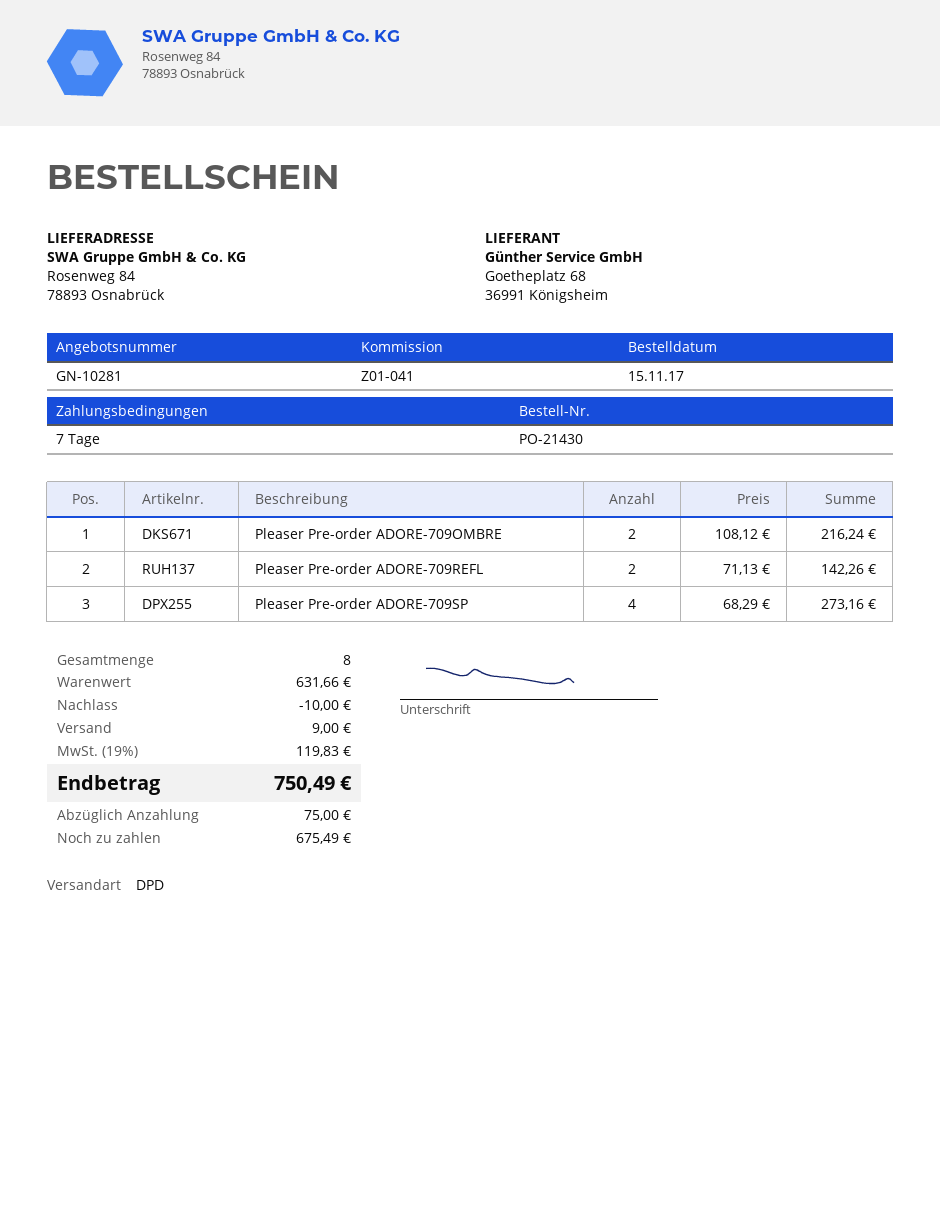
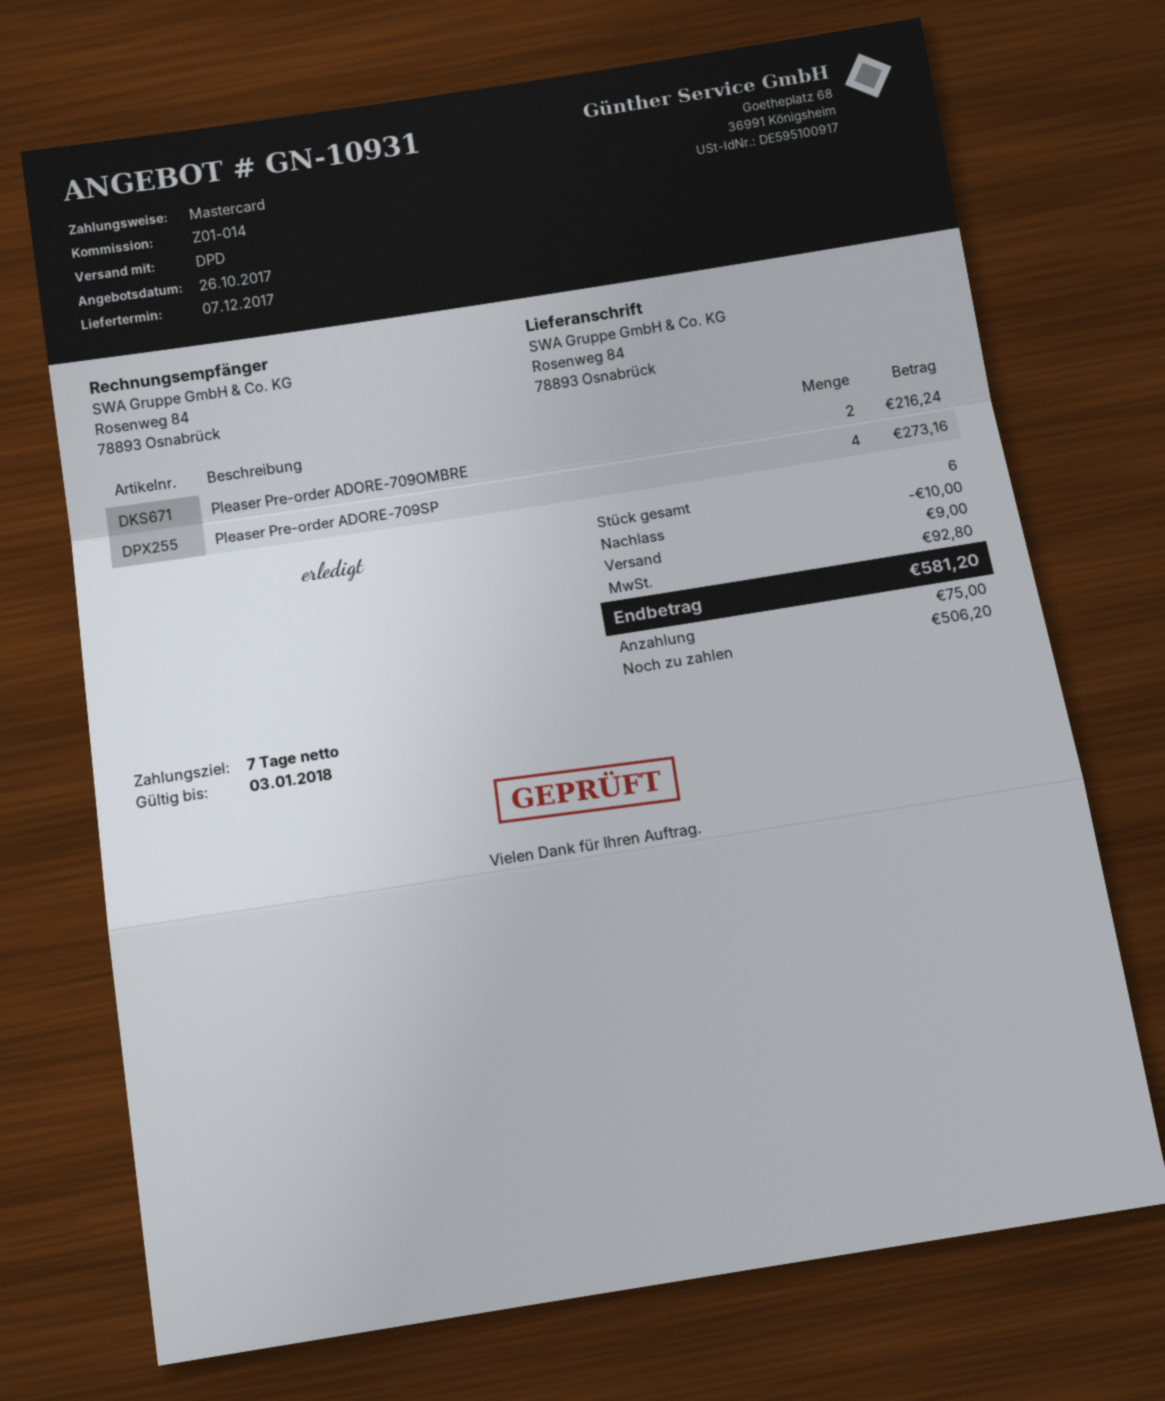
quote number: GN-10281 -> GN-10931
reference: Z01-041 -> Z01-014
Pleaser Pre-order ADORE-709REFL: 2 for 142.26 -> none
total quantity: 8 -> 6
tax: 119.83 -> 92.80
total: 750.49 -> 581.20
balance: 675.49 -> 506.20

